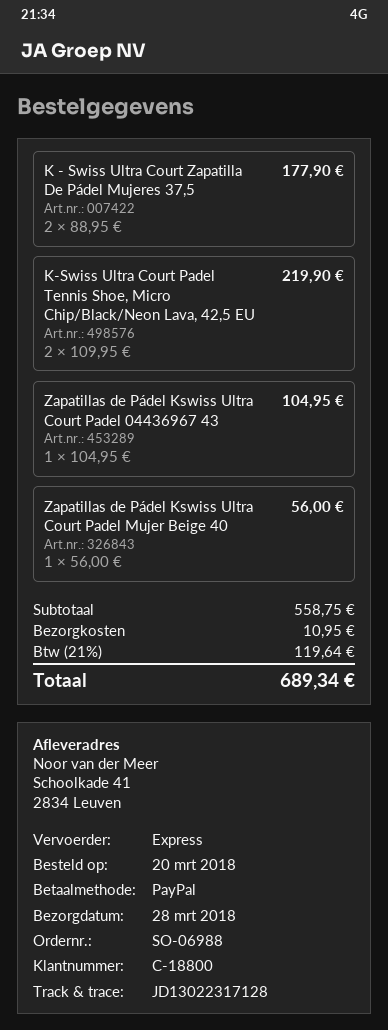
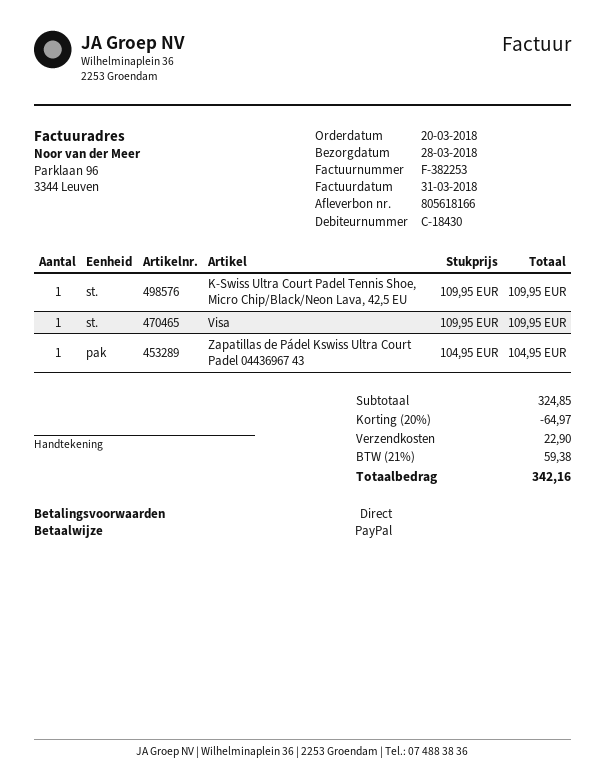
customer number: C-18800 -> C-18430
K - Swiss Ultra Court Zapatilla De Pádel Mujeres 37,5: 2 x 88.95 = 177.90 -> none
K-Swiss Ultra Court Padel Tennis Shoe, Micro Chip/Black/Neon Lava, 42,5 EU: 2 x 109.95 = 219.90 -> 1 x 109.95 = 109.95
Zapatillas de Pádel Kswiss Ultra Court Padel Mujer Beige 40: 1 x 56.00 = 56.00 -> none
Visa: none -> 1 x 109.95 = 109.95
subtotal: 558.75 -> 324.85
discount: none -> 20% = 64.97
shipping: 10.95 -> 22.90
tax: 21% = 119.64 -> 21% = 59.38
total: 689.34 -> 342.16

